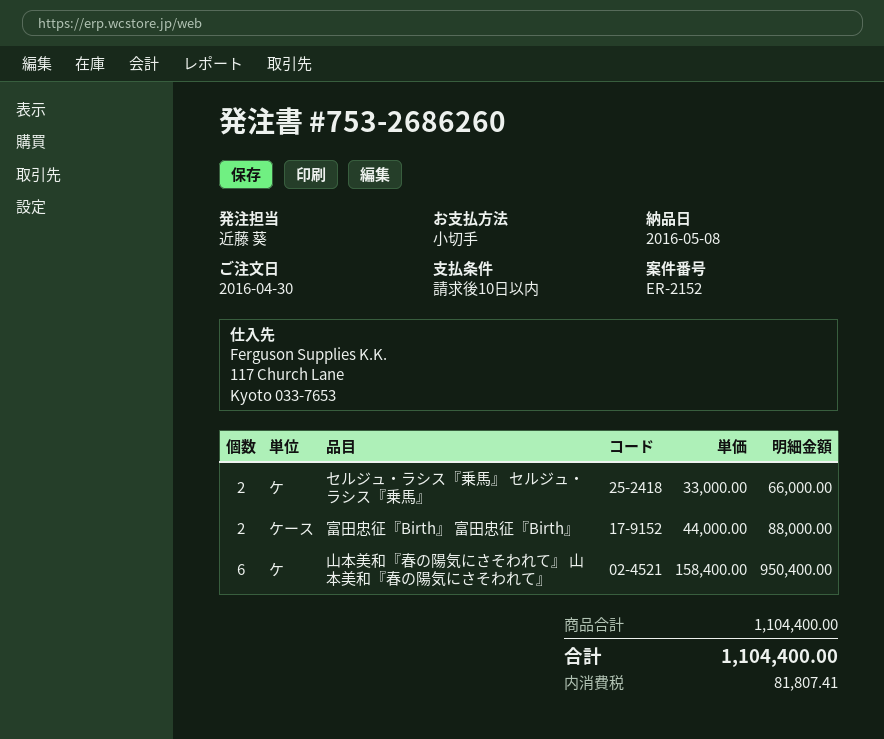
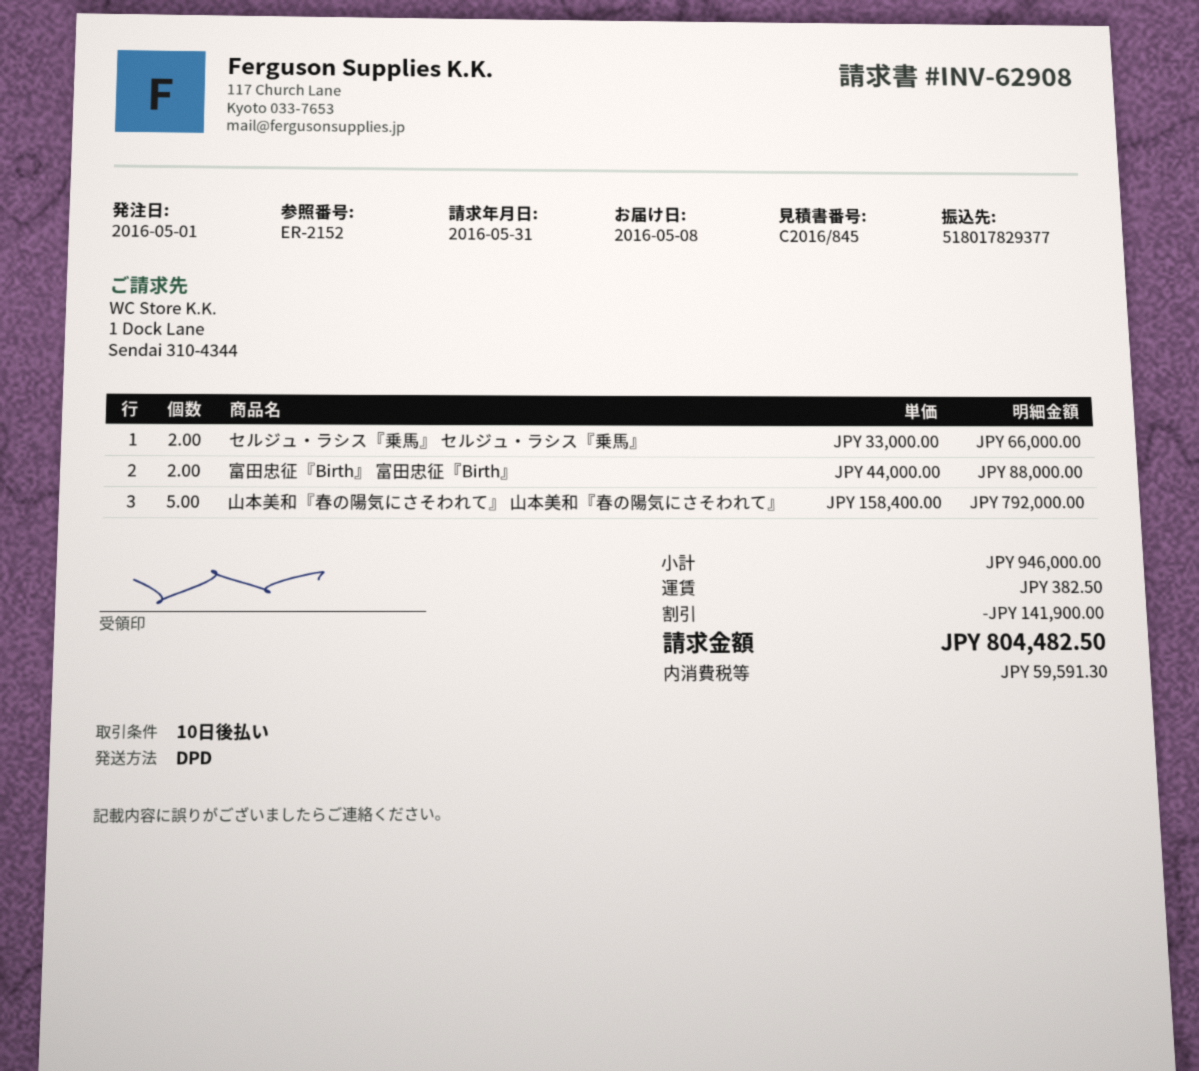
order date: 2016-04-30 -> 2016-05-01
山本美和『春の陽気にさそわれて』 山本美和『春の陽気にさそわれて』: 6 x 158400.00 = 950400.00 -> 5 x 158400.00 = 792000.00
subtotal: 1104400.00 -> 946000.00
discount: none -> 141900.00
shipping: none -> 382.50
tax: 81807.41 -> 59591.30
total: 1104400.00 -> 804482.50

